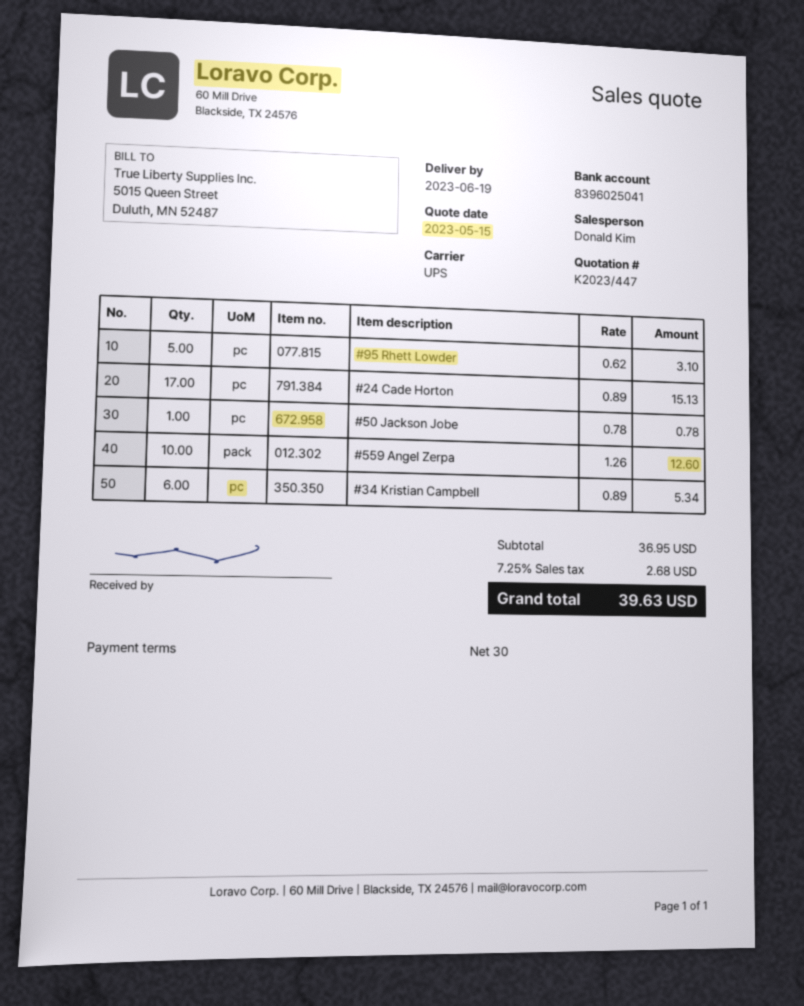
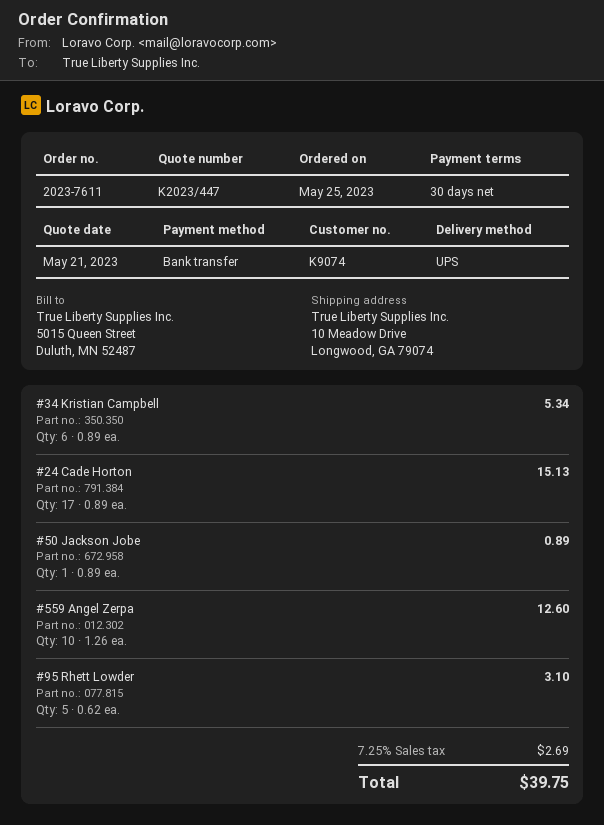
quote date: 2023-05-15 -> 2023-05-21
#50 Jackson Jobe: 1 x 0.78 = 0.78 -> 1 x 0.89 = 0.89
tax: 7.25% = 2.68 -> 7.25% = 2.69
total: 39.63 -> 39.75

